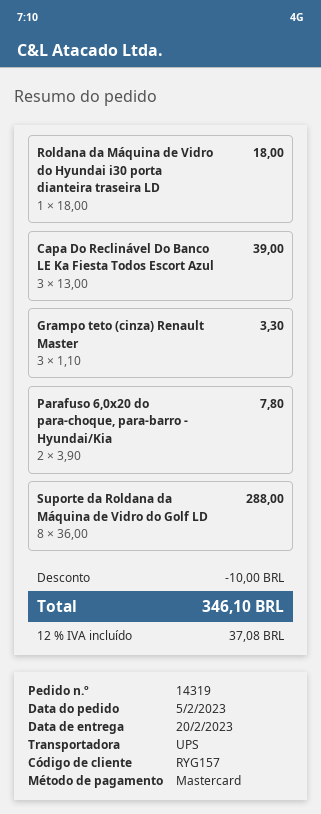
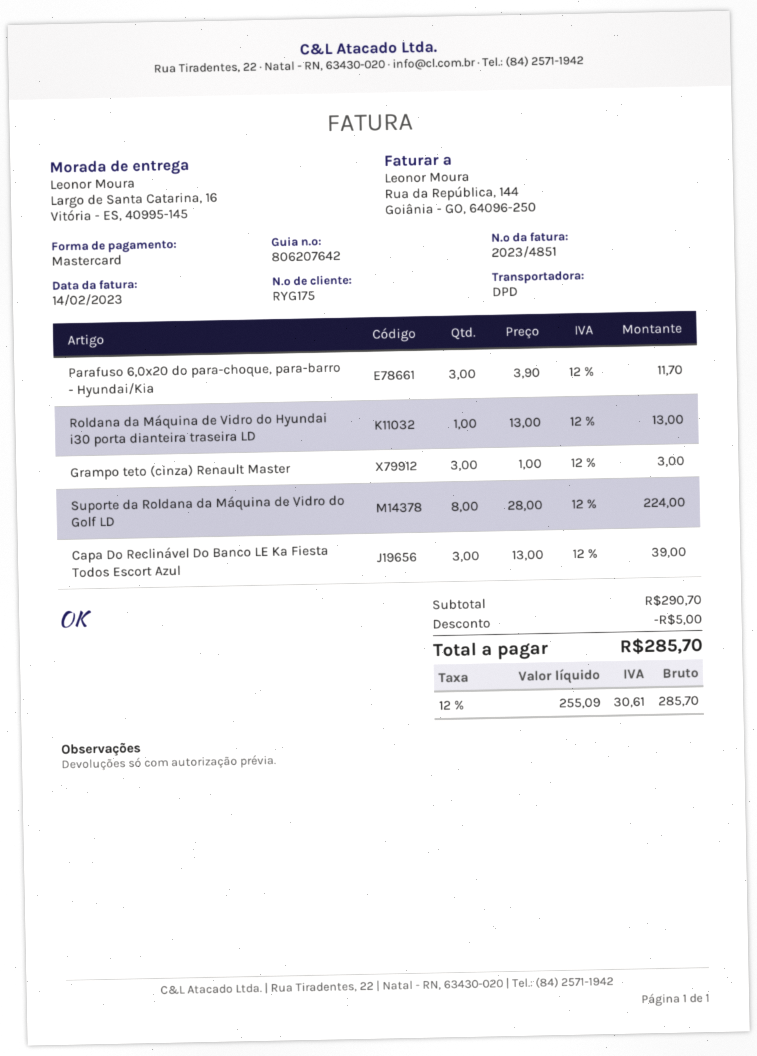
customer number: RYG157 -> RYG175
shipping method: UPS -> DPD
Roldana da Máquina de Vidro do Hyundai i30 porta dianteira traseira LD: 1 x 18.00 = 18.00 -> 1 x 13.00 = 13.00
Grampo teto (cinza) Renault Master: 3 x 1.10 = 3.30 -> 3 x 1.00 = 3.00
Parafuso 6,0x20 do para-choque, para-barro - Hyundai/Kia: 2 x 3.90 = 7.80 -> 3 x 3.90 = 11.70
Suporte da Roldana da Máquina de Vidro do Golf LD: 8 x 36.00 = 288.00 -> 8 x 28.00 = 224.00
discount: 10.00 -> 5.00
tax: 12% = 37.08 -> 12% = 30.61
total: 346.10 -> 285.70

